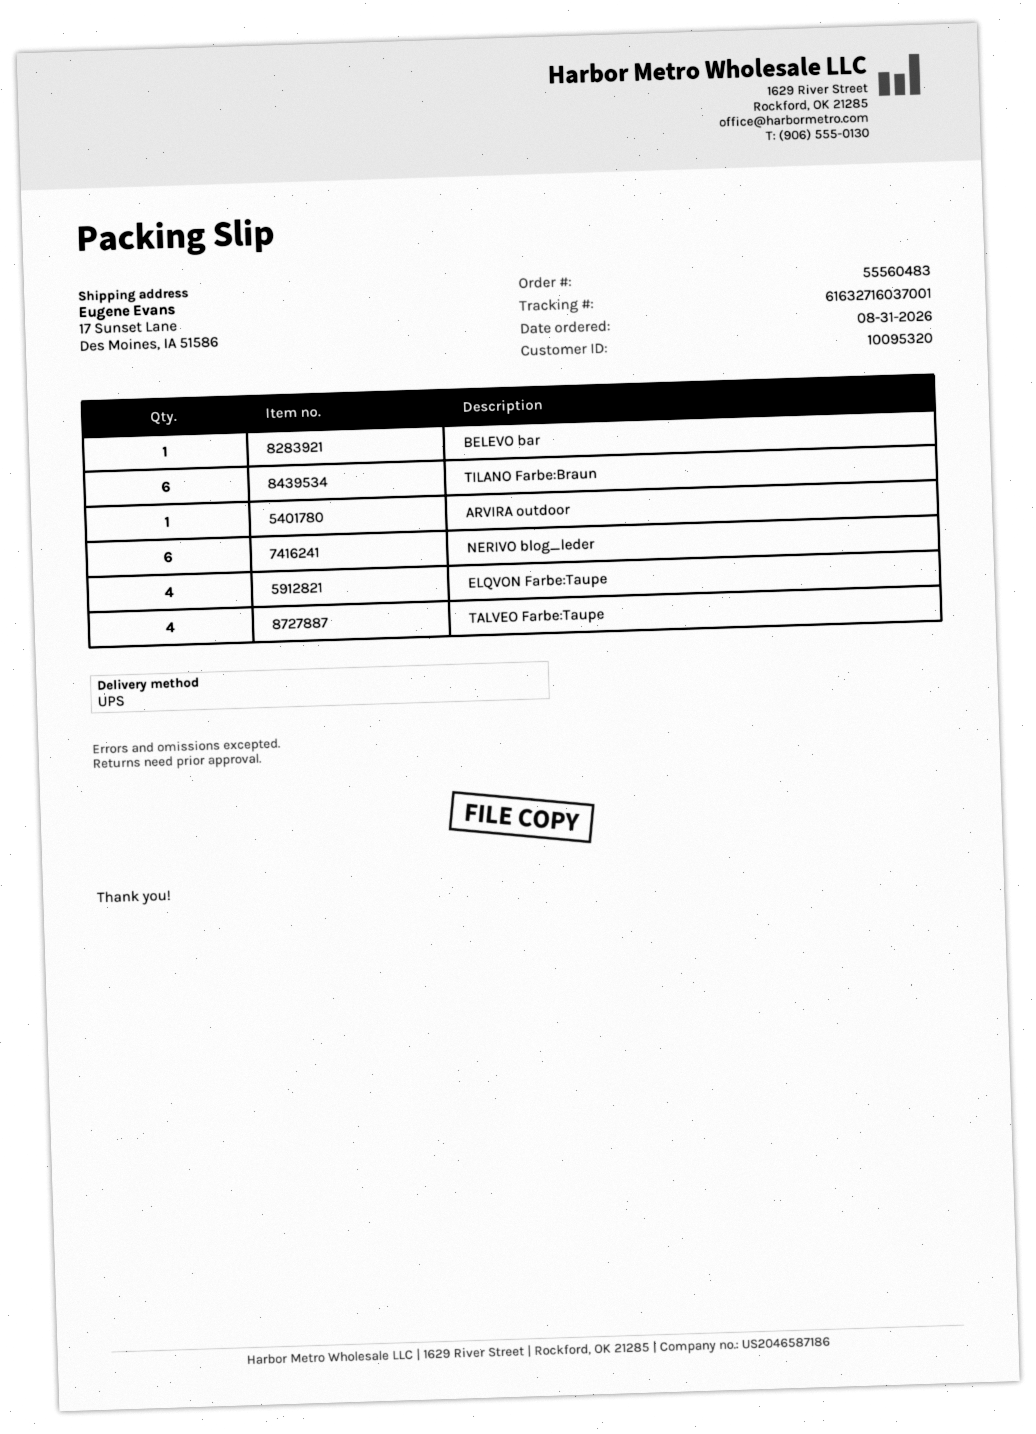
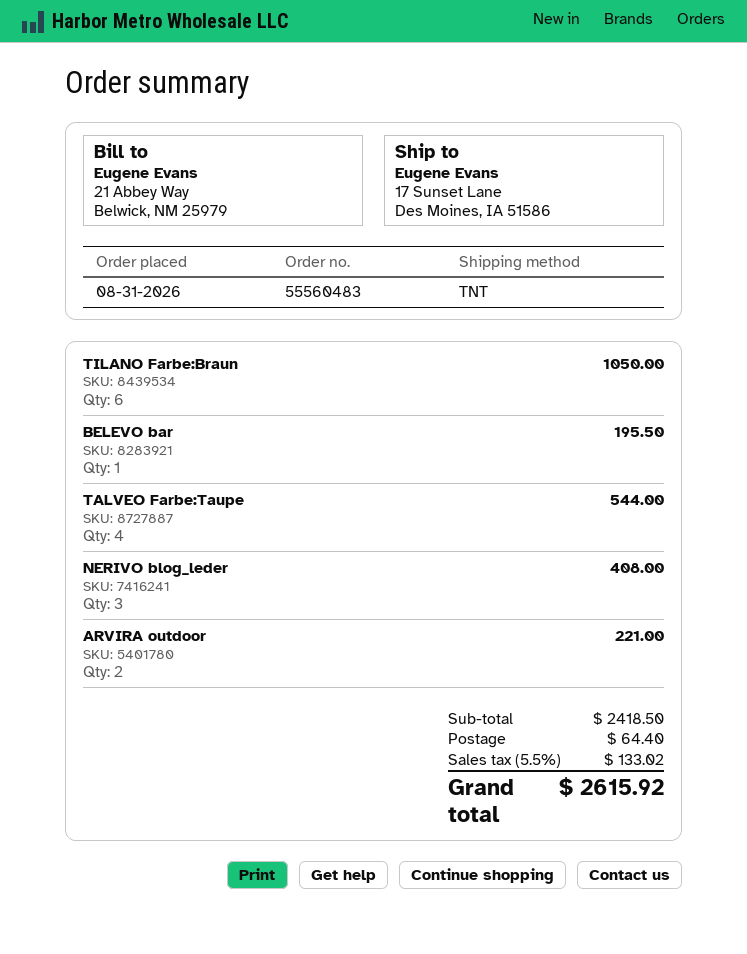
shipping method: UPS -> TNT
ARVIRA outdoor: 1 -> 2
NERIVO blog_leder: 6 -> 3
ELQVON Farbe:Taupe: 4 -> none

